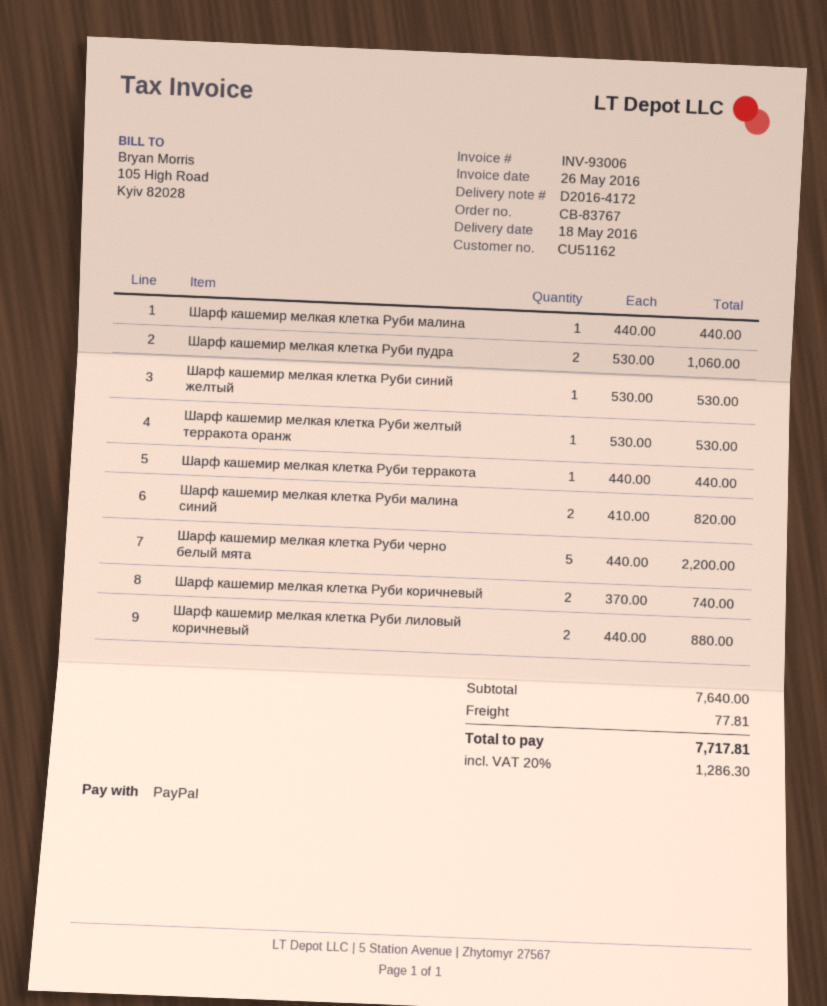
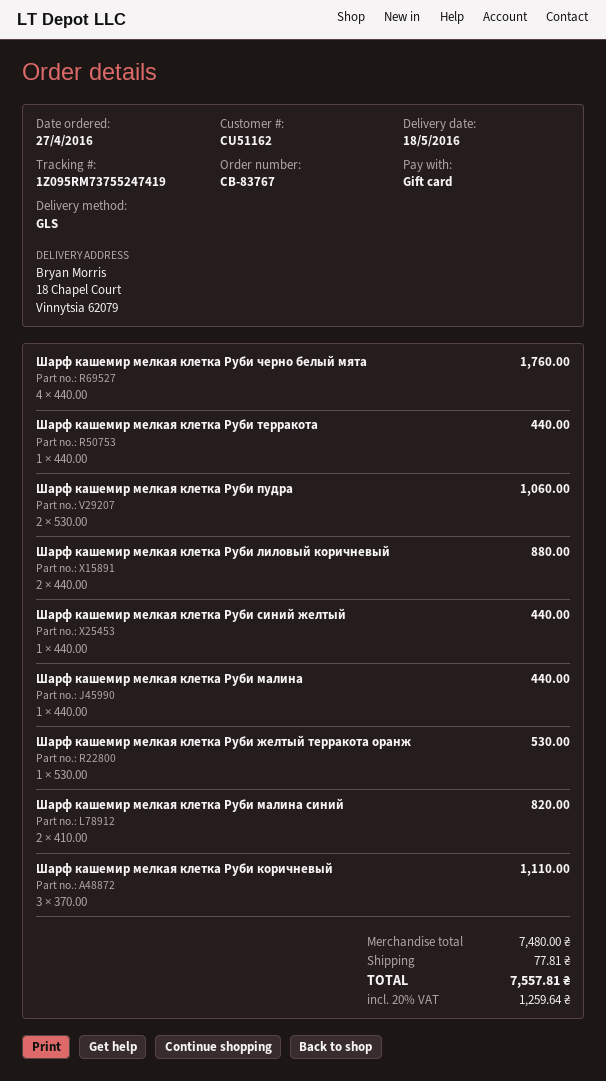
payment method: PayPal -> gift card
Шарф кашемир мелкая клетка Руби синий желтый: 1 x 530.00 = 530.00 -> 1 x 440.00 = 440.00
Шарф кашемир мелкая клетка Руби черно белый мята: 5 x 440.00 = 2200.00 -> 4 x 440.00 = 1760.00
Шарф кашемир мелкая клетка Руби коричневый: 2 x 370.00 = 740.00 -> 3 x 370.00 = 1110.00
subtotal: 7640.00 -> 7480.00
tax: 20% = 1286.30 -> 20% = 1259.64
total: 7717.81 -> 7557.81

